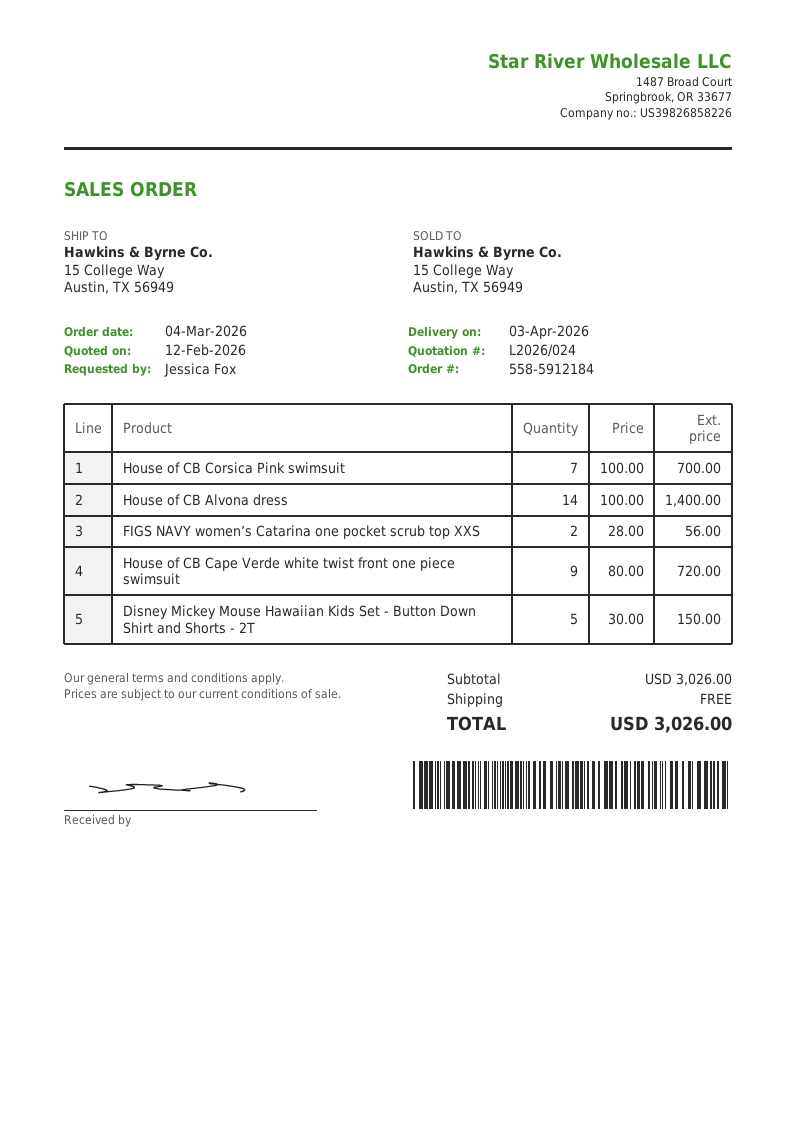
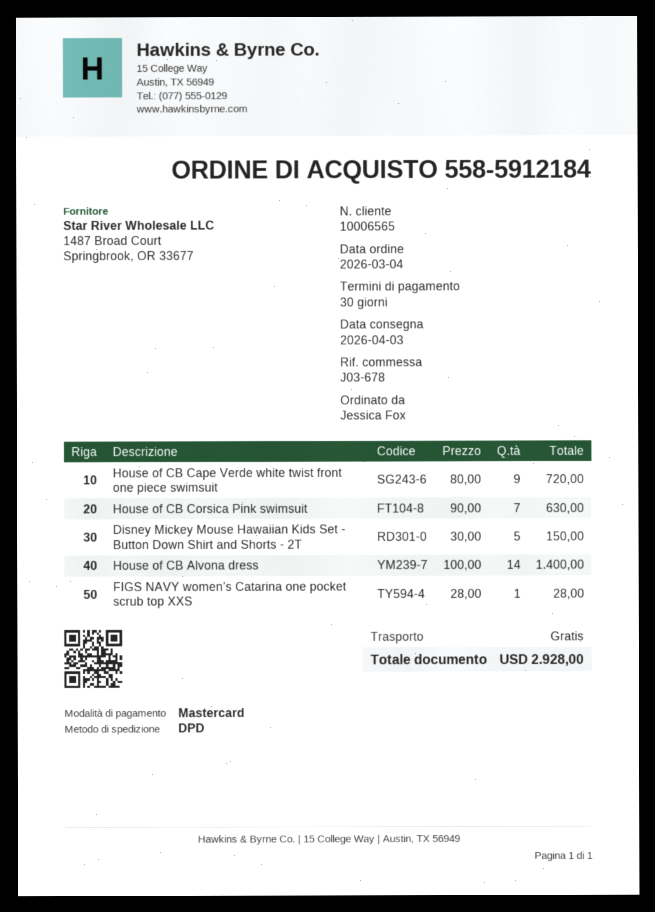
House of CB Corsica Pink swimsuit: 7 x 100.00 = 700.00 -> 7 x 90.00 = 630.00
FIGS NAVY women’s Catarina one pocket scrub top XXS: 2 x 28.00 = 56.00 -> 1 x 28.00 = 28.00
total: 3026.00 -> 2928.00

